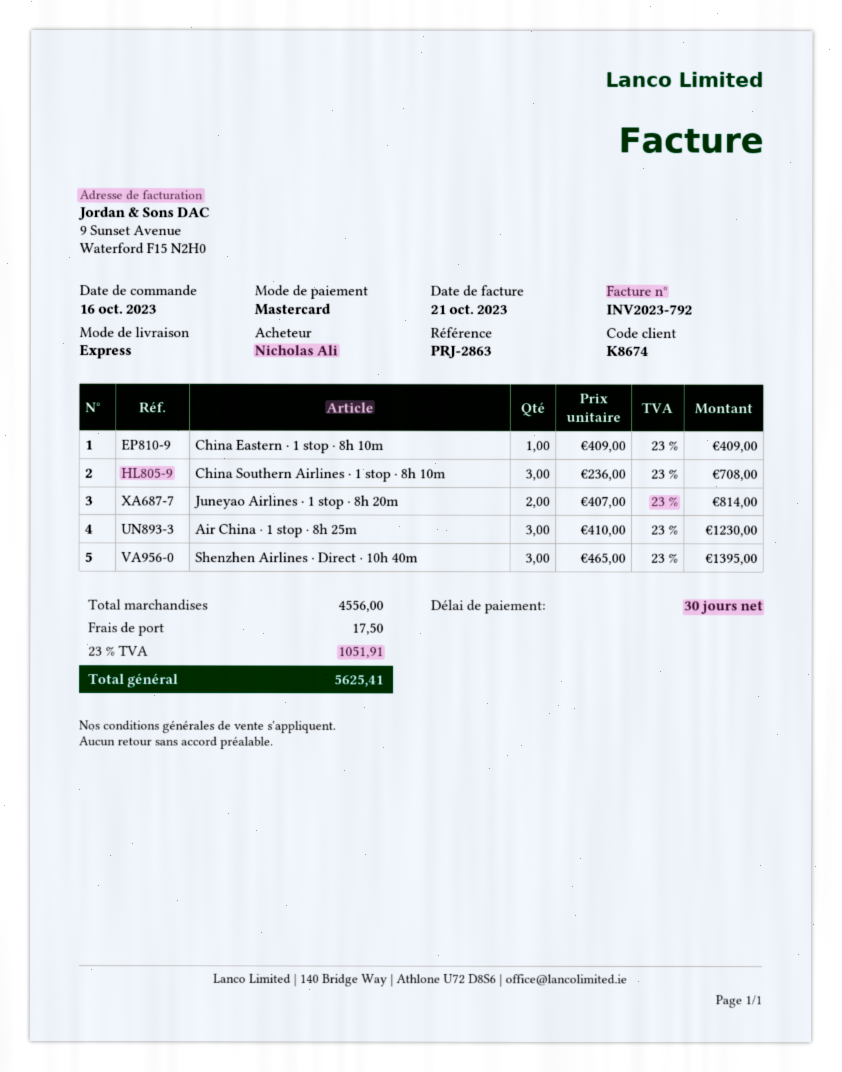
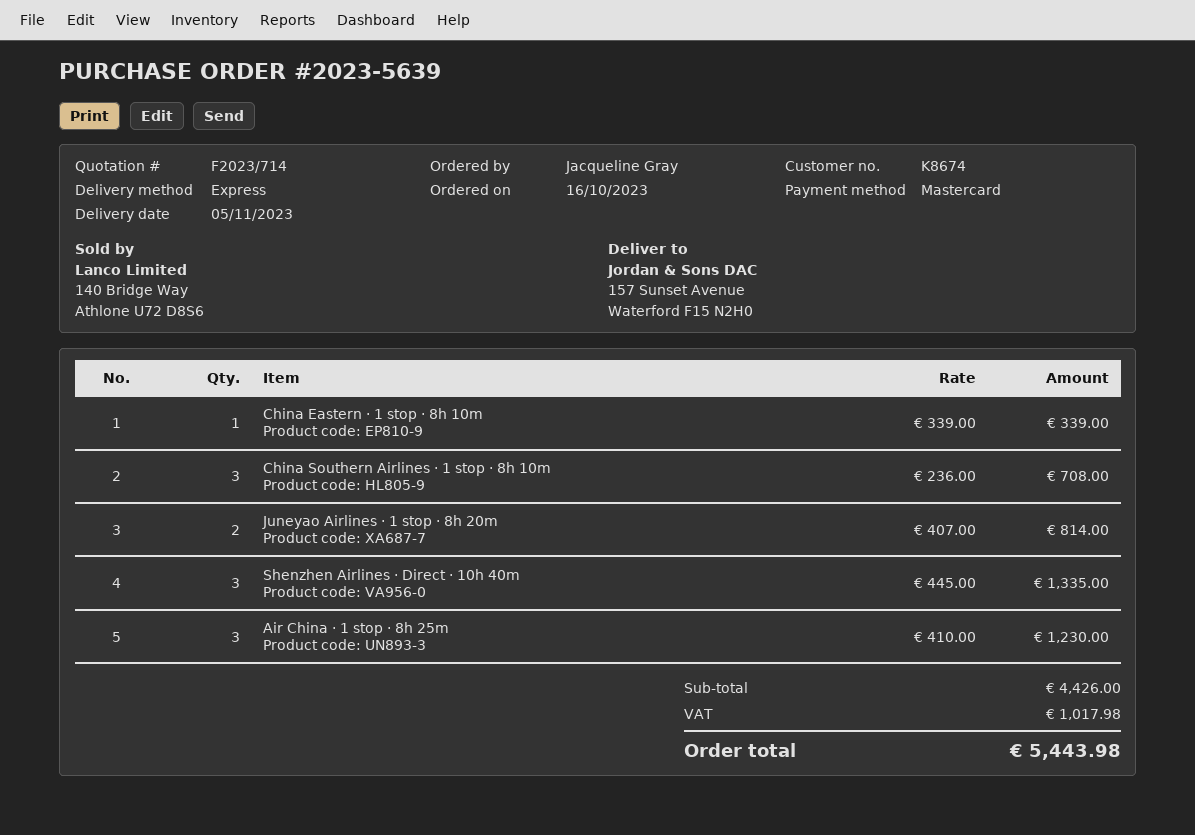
ordered by: Nicholas Ali -> Jacqueline Gray
China Eastern · 1 stop · 8h 10m: 1 x 409.00 = 409.00 -> 1 x 339.00 = 339.00
Shenzhen Airlines · Direct · 10h 40m: 3 x 465.00 = 1395.00 -> 3 x 445.00 = 1335.00
subtotal: 4556.00 -> 4426.00
shipping: 17.50 -> none
tax: 1051.91 -> 1017.98
total: 5625.41 -> 5443.98

